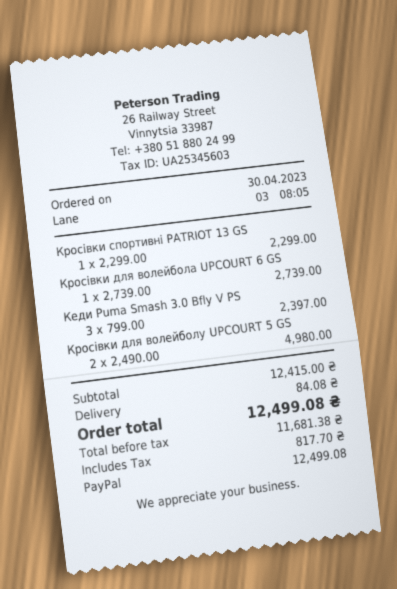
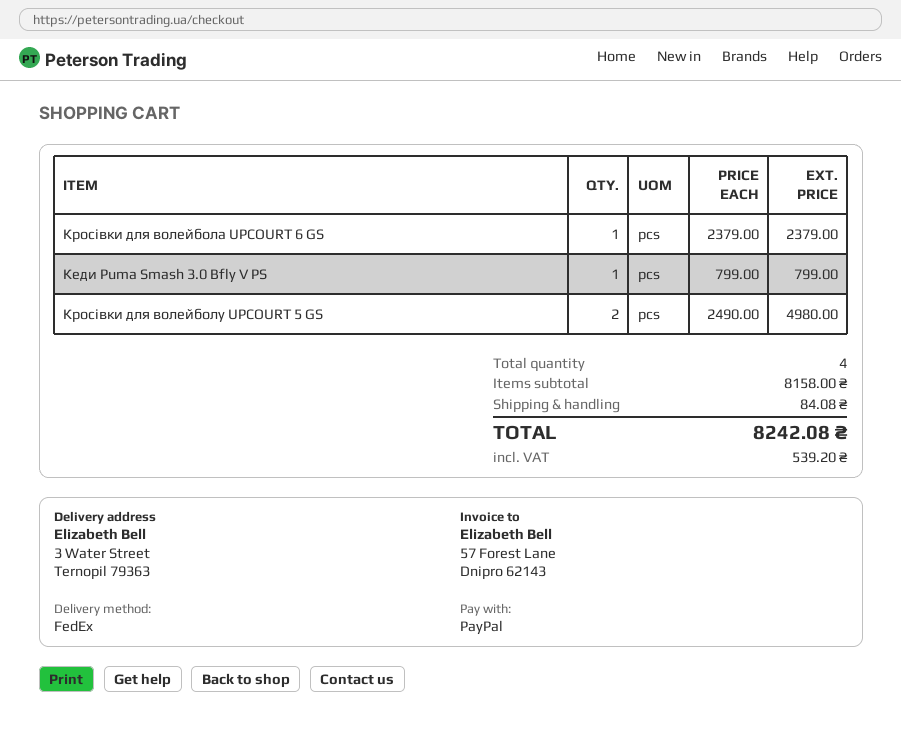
Кросівки спортивні PATRIOT 13 GS: 1 x 2299.00 = 2299.00 -> none
Кросівки для волейбола UPCOURT 6 GS: 1 x 2739.00 = 2739.00 -> 1 x 2379.00 = 2379.00
Кеди Puma Smash 3.0 Bfly V PS: 3 x 799.00 = 2397.00 -> 1 x 799.00 = 799.00
subtotal: 12415.00 -> 8158.00
tax: 817.70 -> 539.20
total: 12499.08 -> 8242.08

